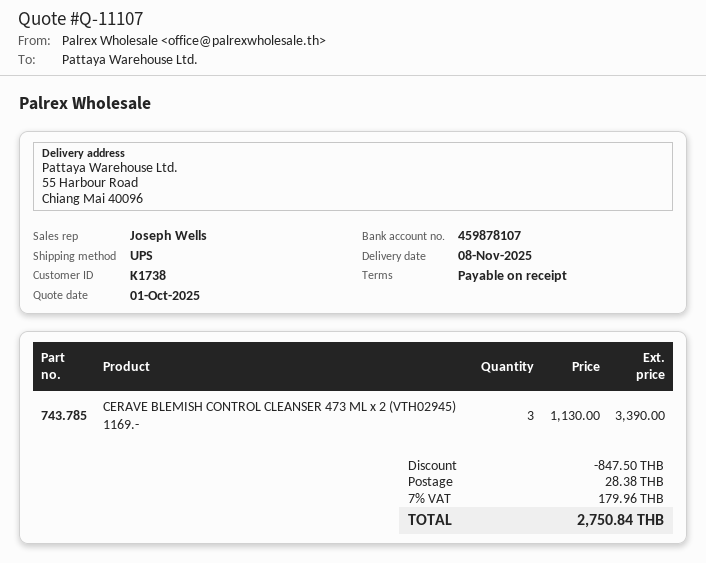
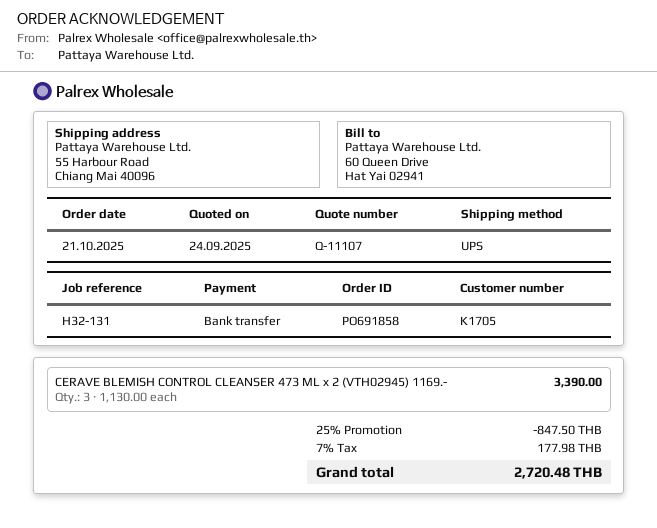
quote date: 2025-10-01 -> 2025-09-24
customer number: K1738 -> K1705
shipping: 28.38 -> none
tax: 7% = 179.96 -> 7% = 177.98
total: 2750.84 -> 2720.48

